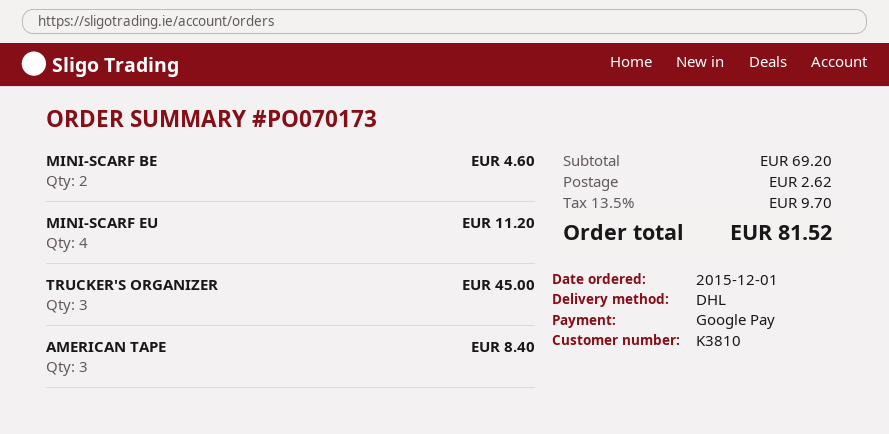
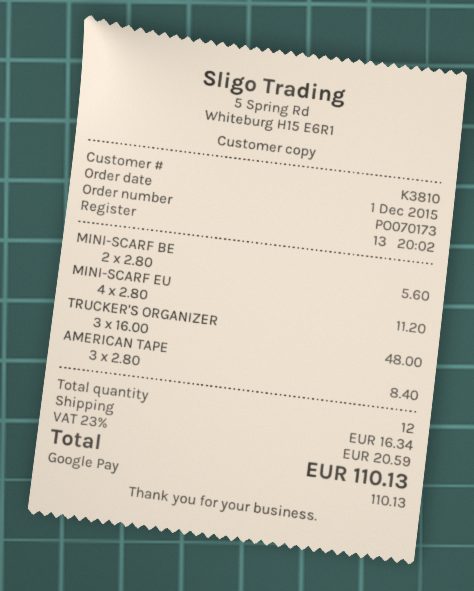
MINI-SCARF BE: 2 for 4.60 -> 2 for 5.60
TRUCKER'S ORGANIZER: 3 for 45.00 -> 3 for 48.00
shipping: 2.62 -> 16.34
tax: 13.5% = 9.70 -> 23% = 20.59
total: 81.52 -> 110.13

